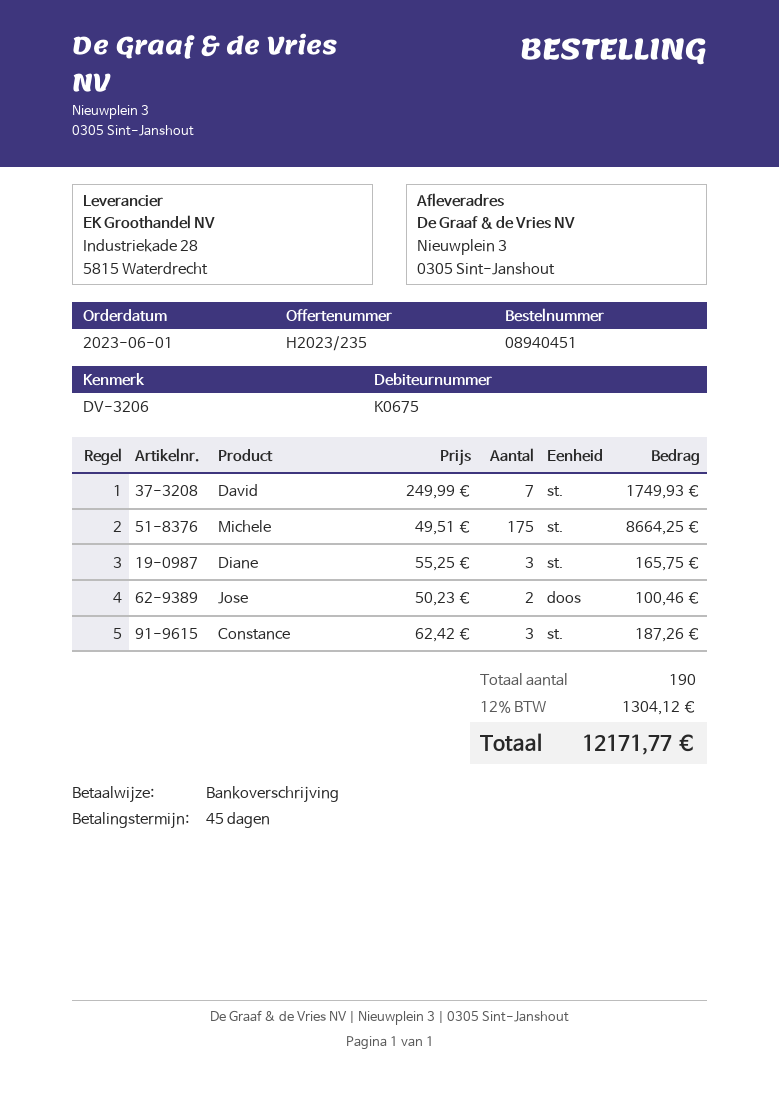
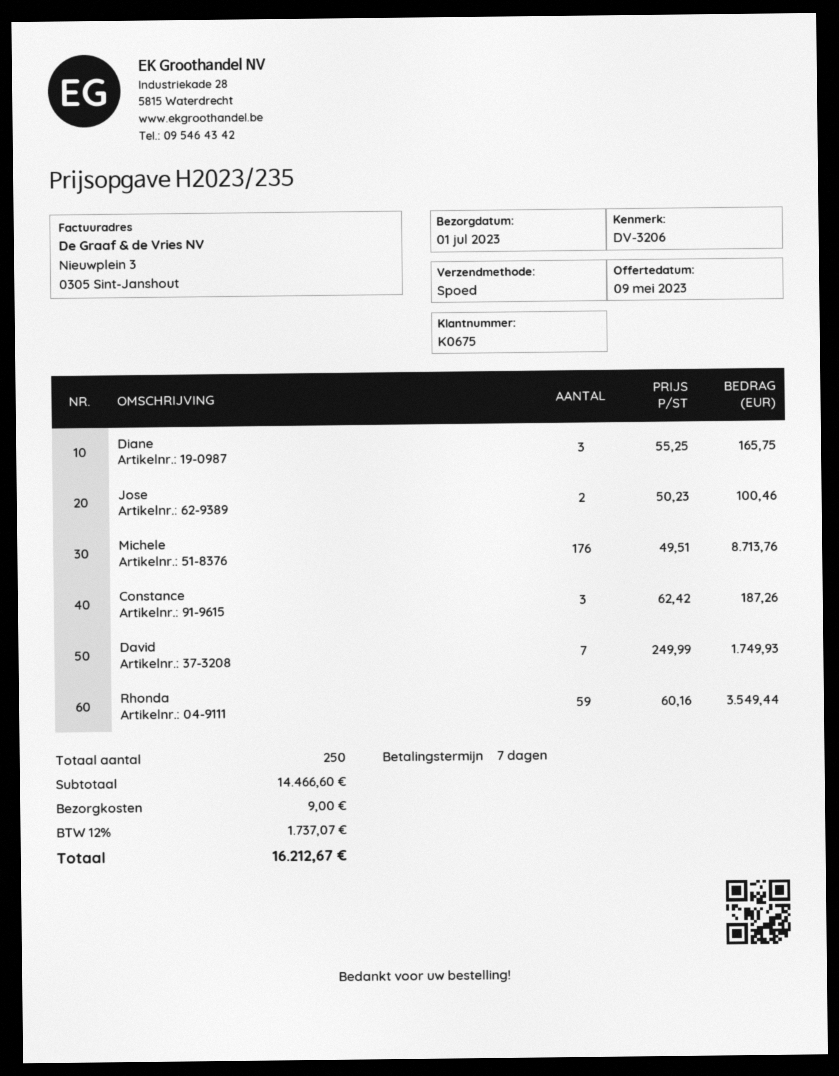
payment terms: 45 days -> 7 days
Michele: 175 x 49.51 = 8664.25 -> 176 x 49.51 = 8713.76
Rhonda: none -> 59 x 60.16 = 3549.44
total quantity: 190 -> 250
shipping: none -> 9.00
tax: 12% = 1304.12 -> 12% = 1737.07
total: 12171.77 -> 16212.67

